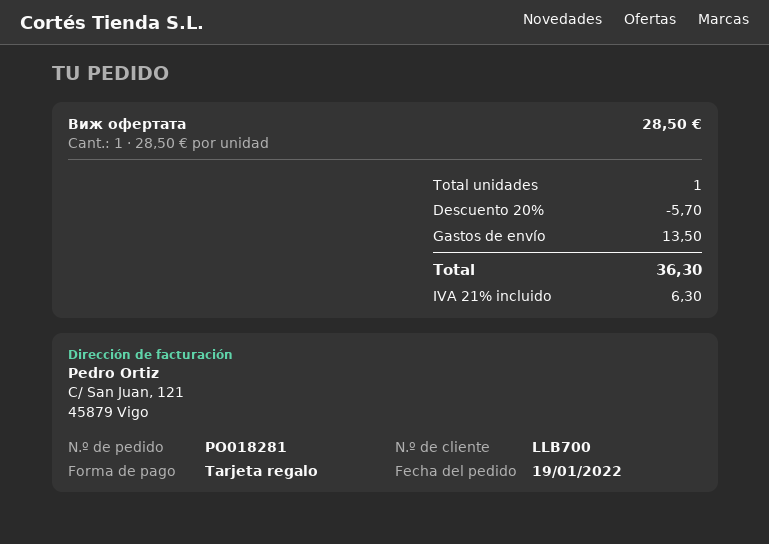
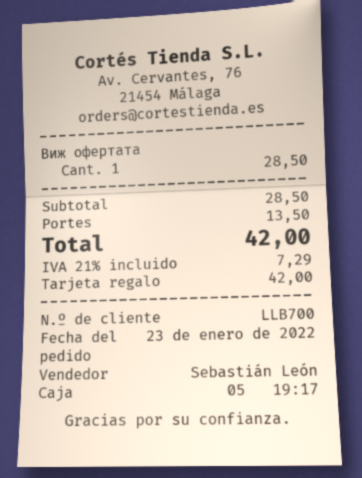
order date: 2022-01-19 -> 2022-01-23
discount: 20% = 5.70 -> none
tax: 21% = 6.30 -> 21% = 7.29
total: 36.30 -> 42.00

